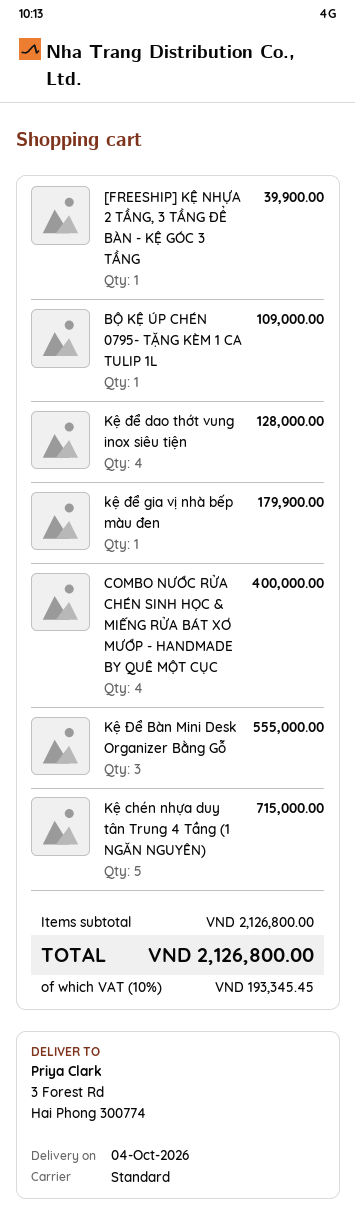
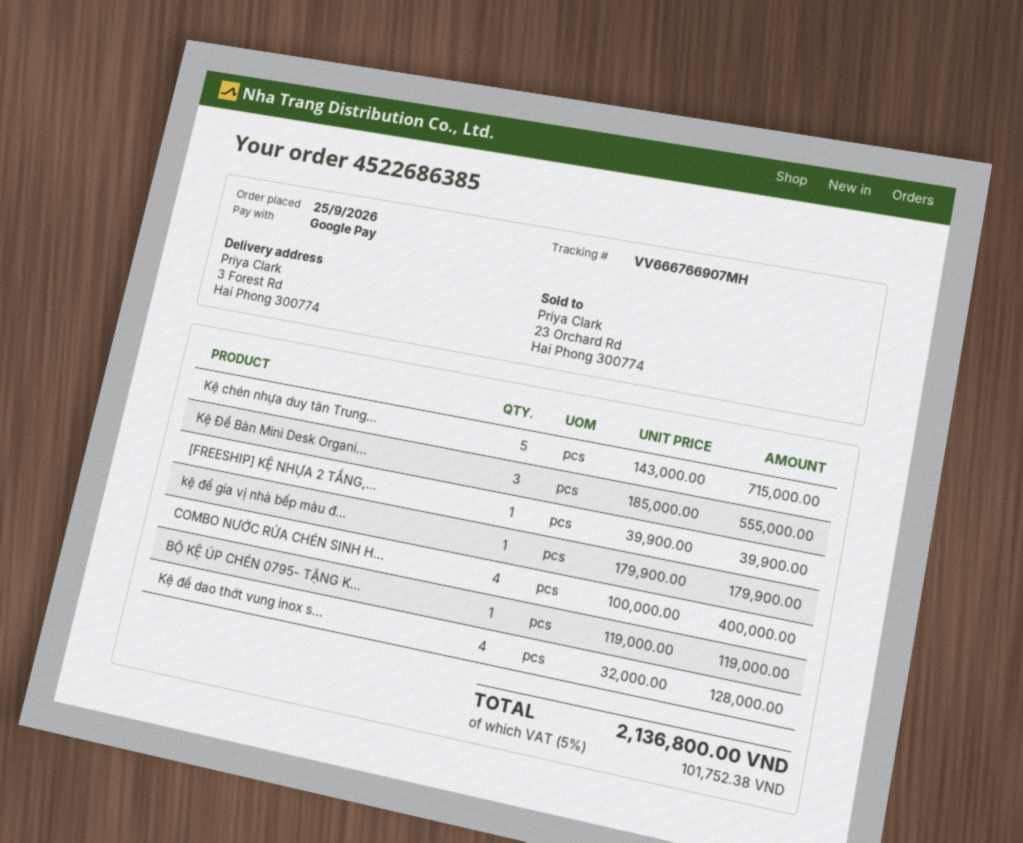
BỘ KỆ ÚP CHÉN 0795- TẶNG KÈM 1 CA TULIP 1L: 1 for 109000.00 -> 1 for 119000.00
tax: 10% = 193345.45 -> 5% = 101752.38
total: 2126800.00 -> 2136800.00

